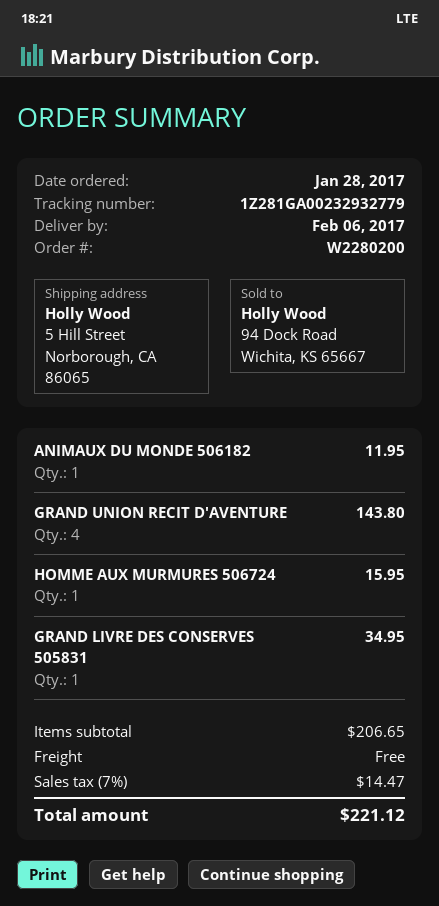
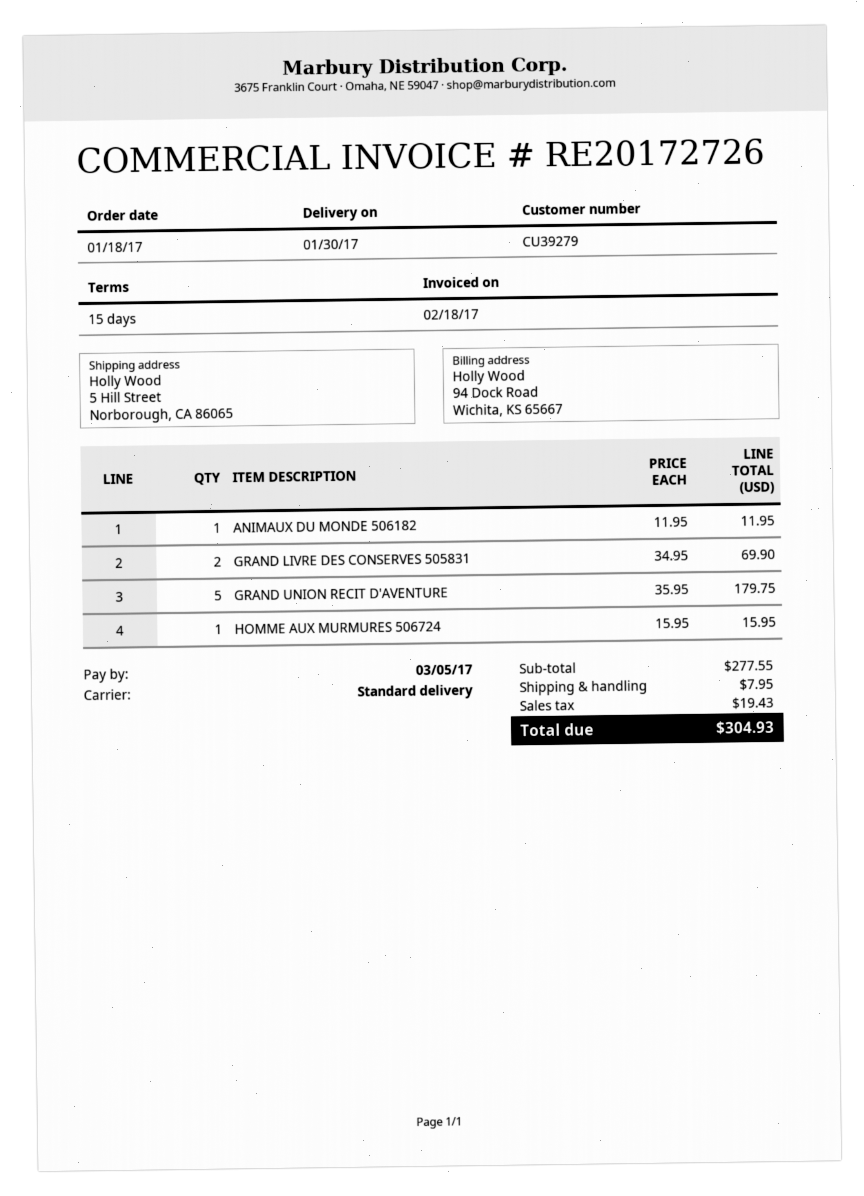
order date: 2017-01-28 -> 2017-01-18
delivery date: 2017-02-06 -> 2017-01-30
GRAND UNION RECIT D'AVENTURE: 4 for 143.80 -> 5 for 179.75
GRAND LIVRE DES CONSERVES 505831: 1 for 34.95 -> 2 for 69.90
subtotal: 206.65 -> 277.55
shipping: 0.00 -> 7.95
tax: 14.47 -> 19.43
total: 221.12 -> 304.93

